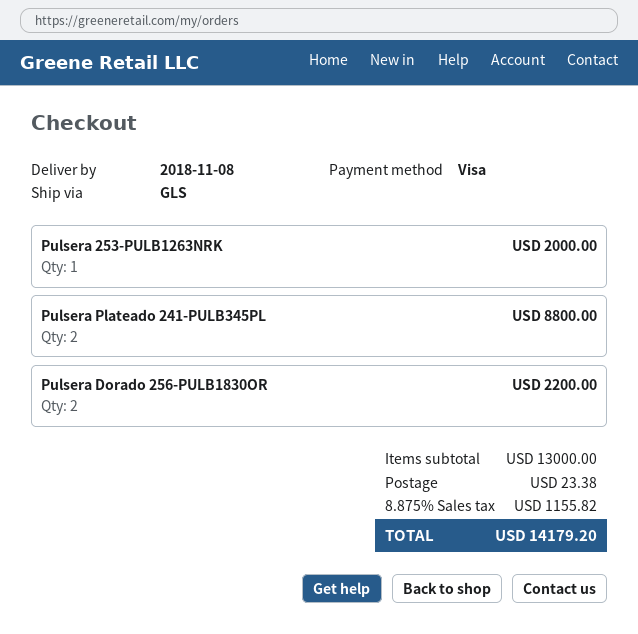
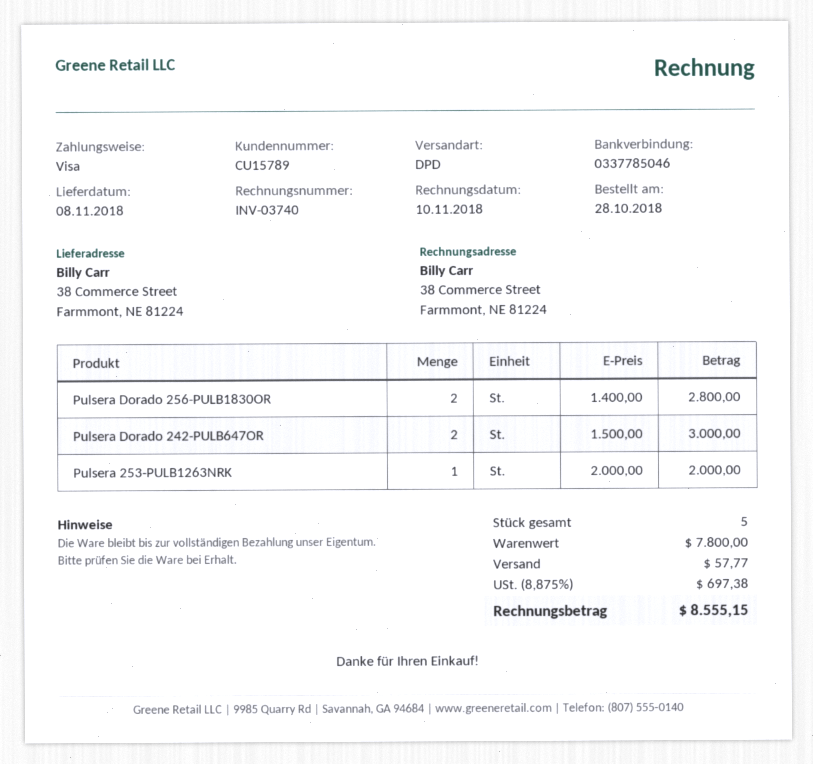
shipping method: GLS -> DPD
Pulsera Plateado 241-PULB345PL: 2 for 8800.00 -> none
Pulsera Dorado 256-PULB1830OR: 2 for 2200.00 -> 2 for 2800.00
Pulsera Dorado 242-PULB647OR: none -> 2 for 3000.00
subtotal: 13000.00 -> 7800.00
shipping: 23.38 -> 57.77
tax: 8.875% = 1155.82 -> 8.875% = 697.38
total: 14179.20 -> 8555.15

